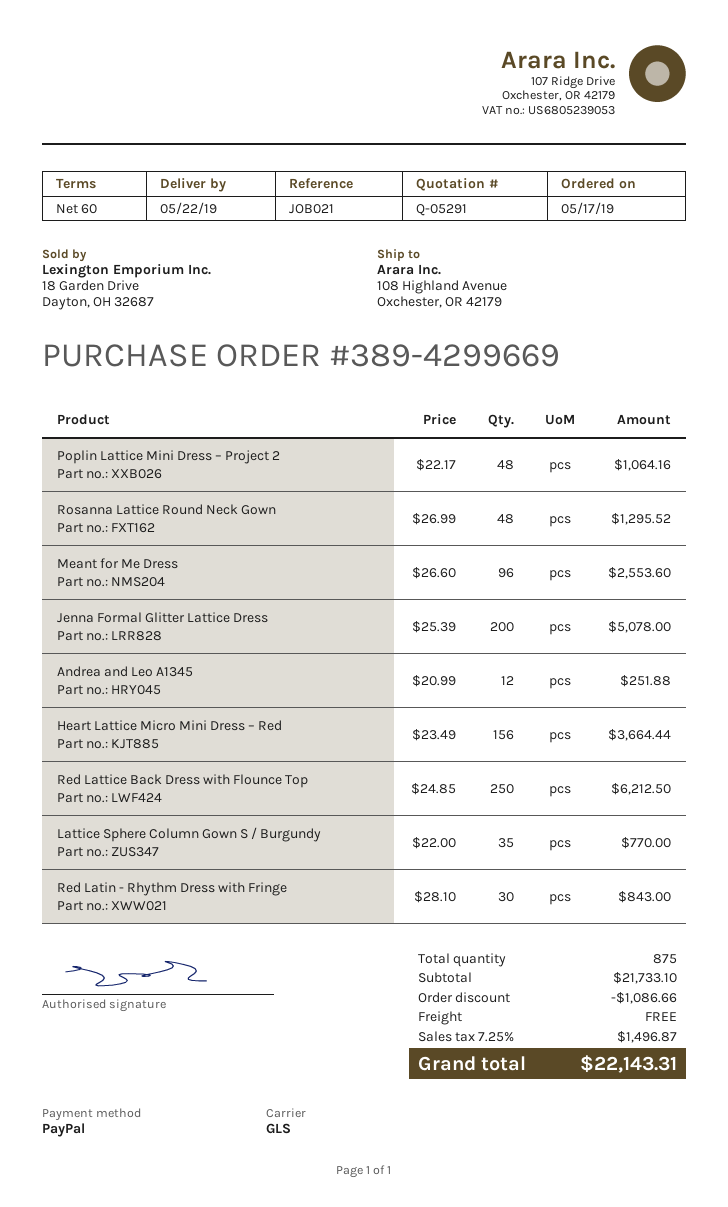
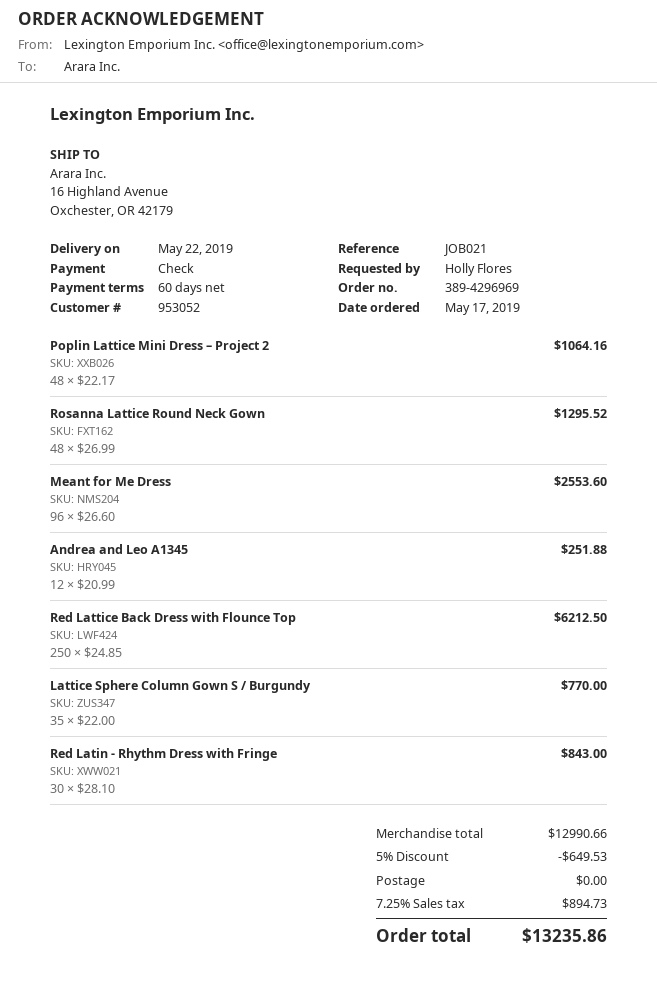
order number: 389-4299669 -> 389-4296969
payment method: PayPal -> cheque
ship to: 108 Highland Avenue, Oxchester, OR 42179 -> 16 Highland Avenue, Oxchester, OR 42179
Jenna Formal Glitter Lattice Dress: 200 x 25.39 = 5078.00 -> none
Heart Lattice Micro Mini Dress – Red: 156 x 23.49 = 3664.44 -> none
subtotal: 21733.10 -> 12990.66
discount: 1086.66 -> 649.53
tax: 7.25% = 1496.87 -> 7.25% = 894.73
total: 22143.31 -> 13235.86

